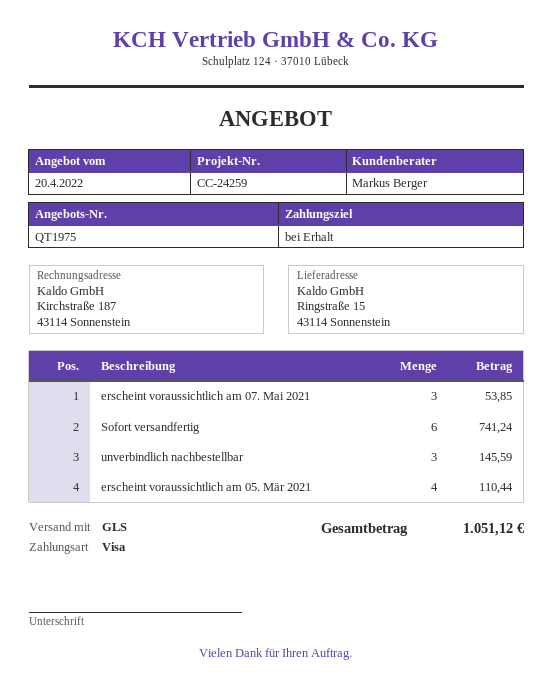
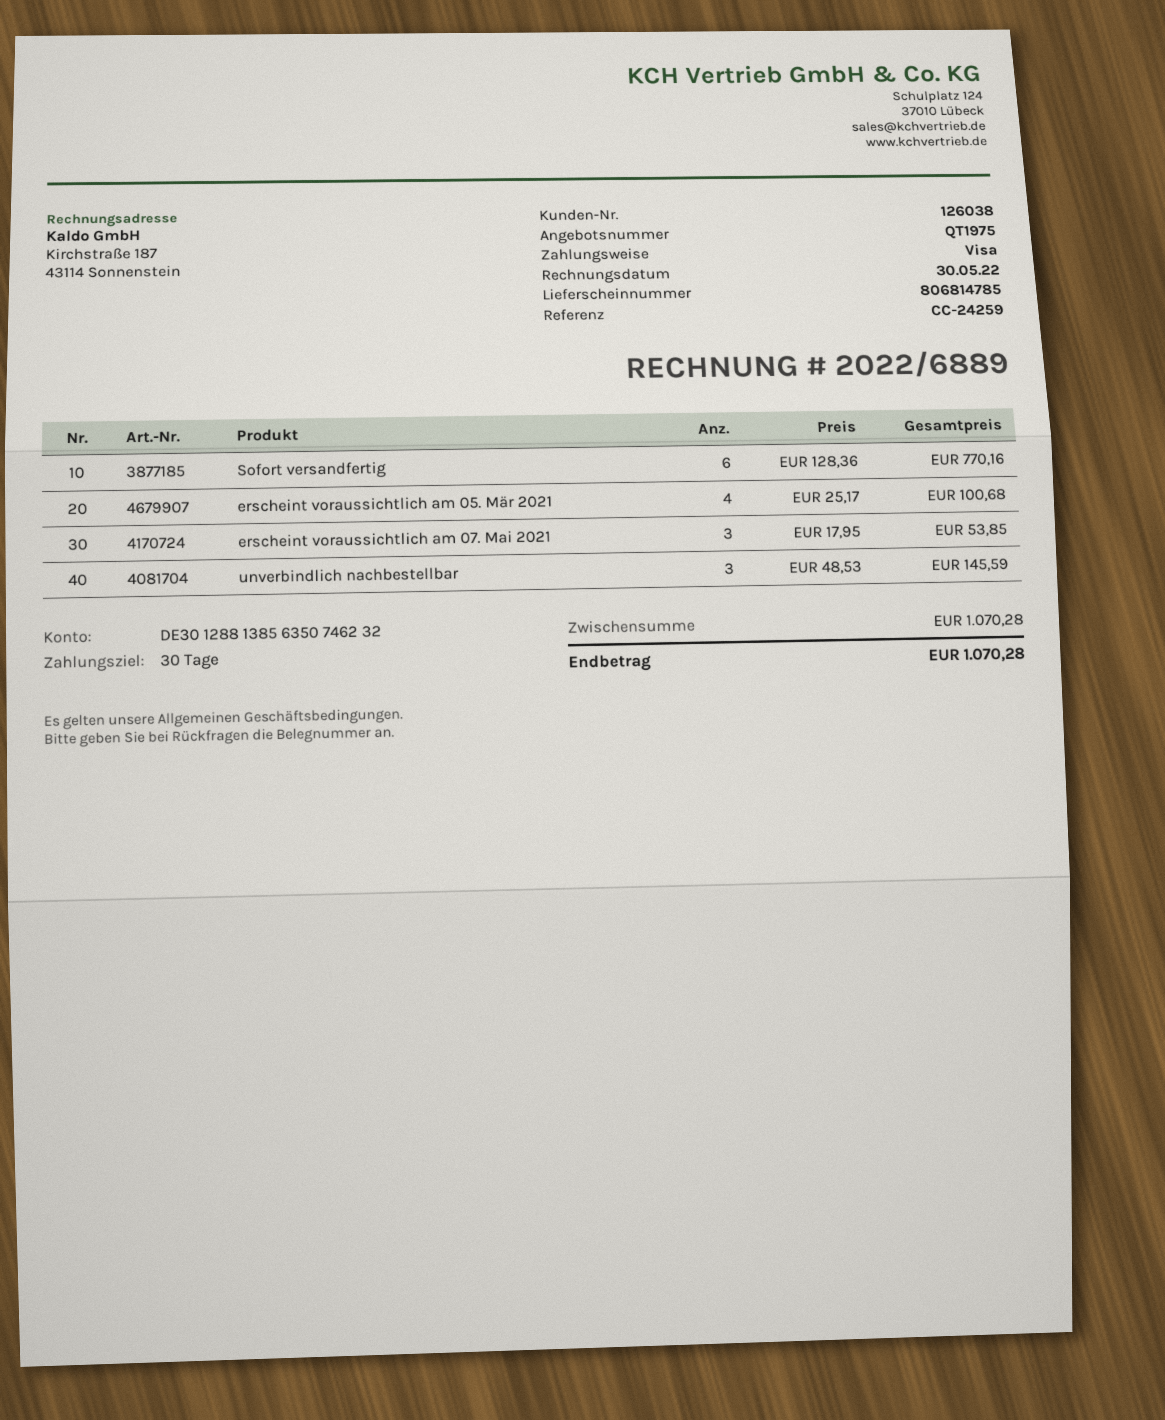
payment terms: on receipt -> 30 days
Sofort versandfertig: 6 for 741.24 -> 6 for 770.16
erscheint voraussichtlich am 05. Mär 2021: 4 for 110.44 -> 4 for 100.68
total: 1051.12 -> 1070.28

